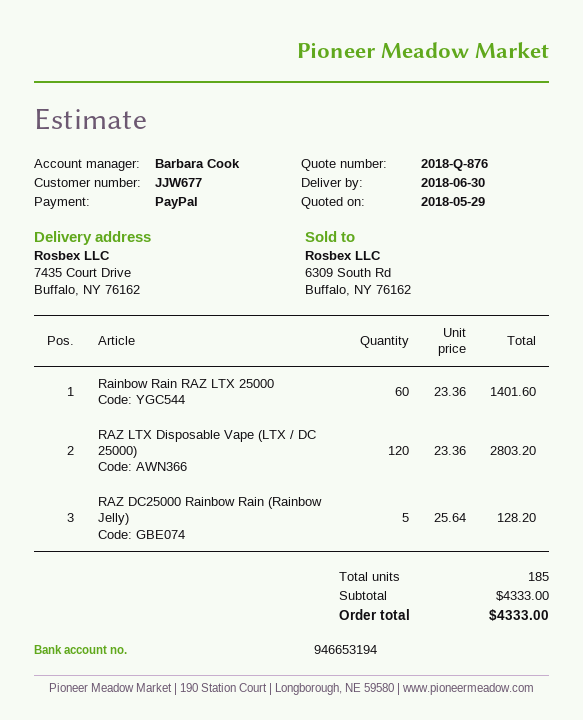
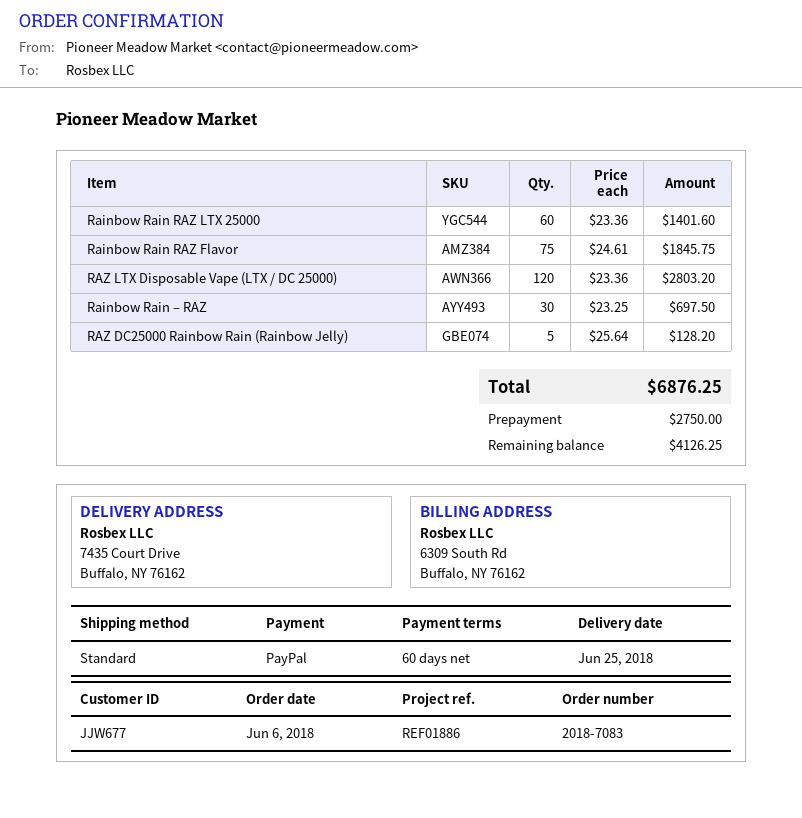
delivery date: 2018-06-30 -> 2018-06-25
Rainbow Rain RAZ Flavor: none -> 75 x 24.61 = 1845.75
Rainbow Rain – RAZ: none -> 30 x 23.25 = 697.50
total: 4333.00 -> 6876.25

